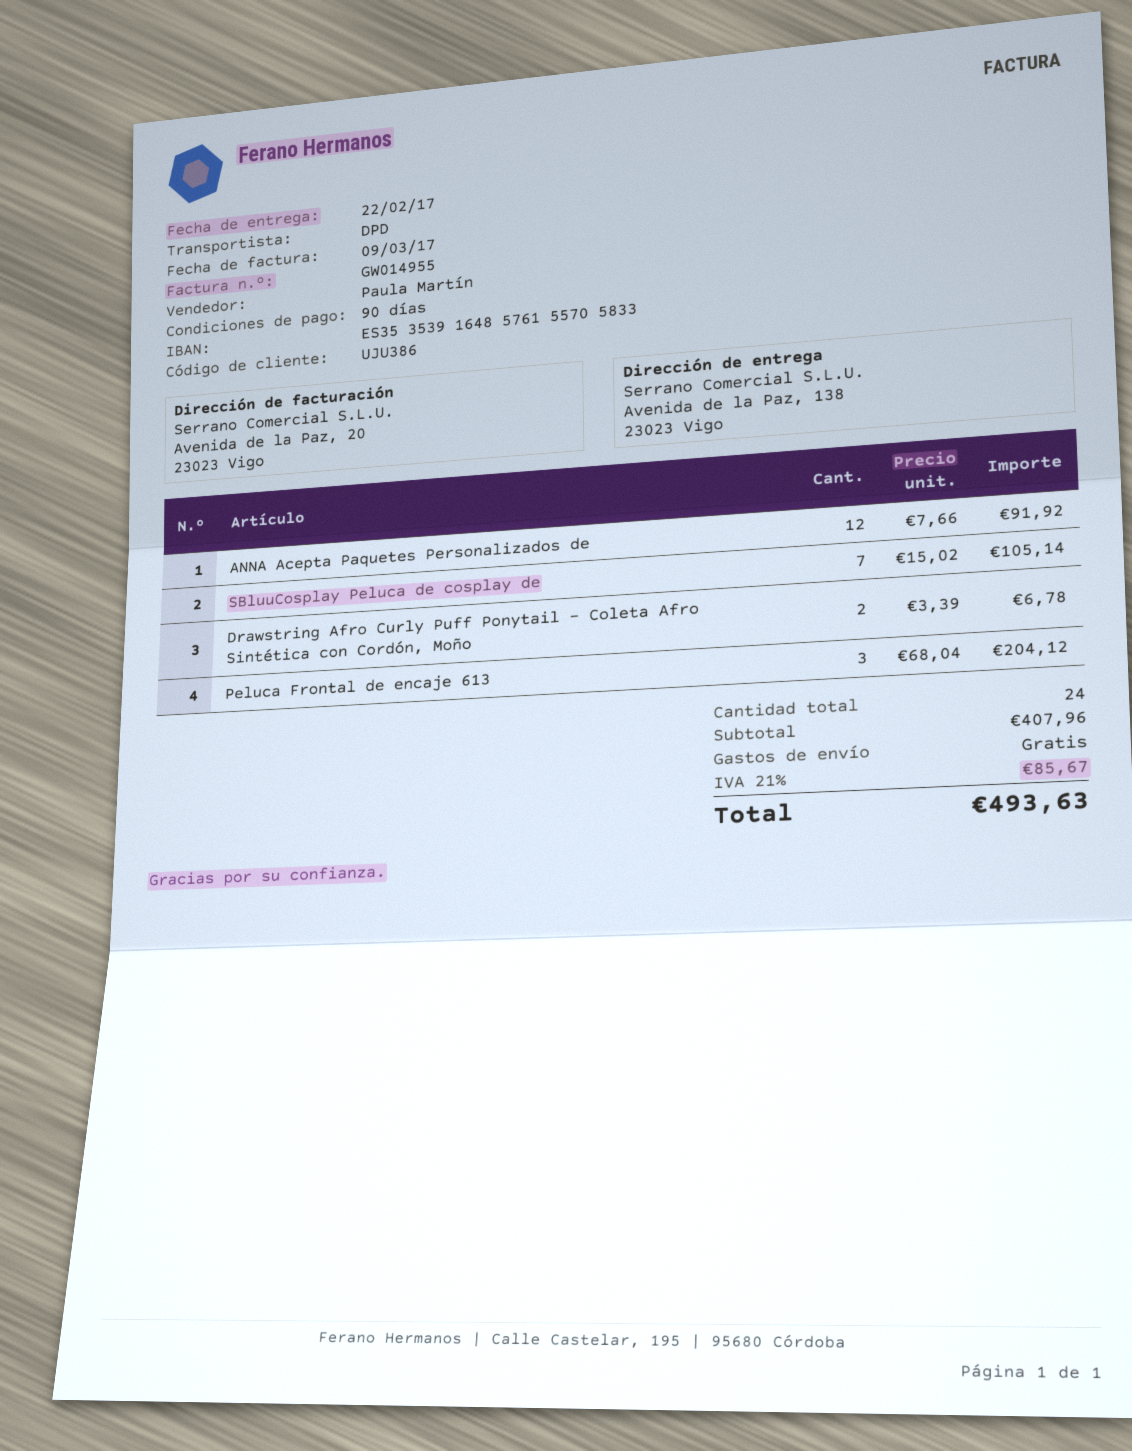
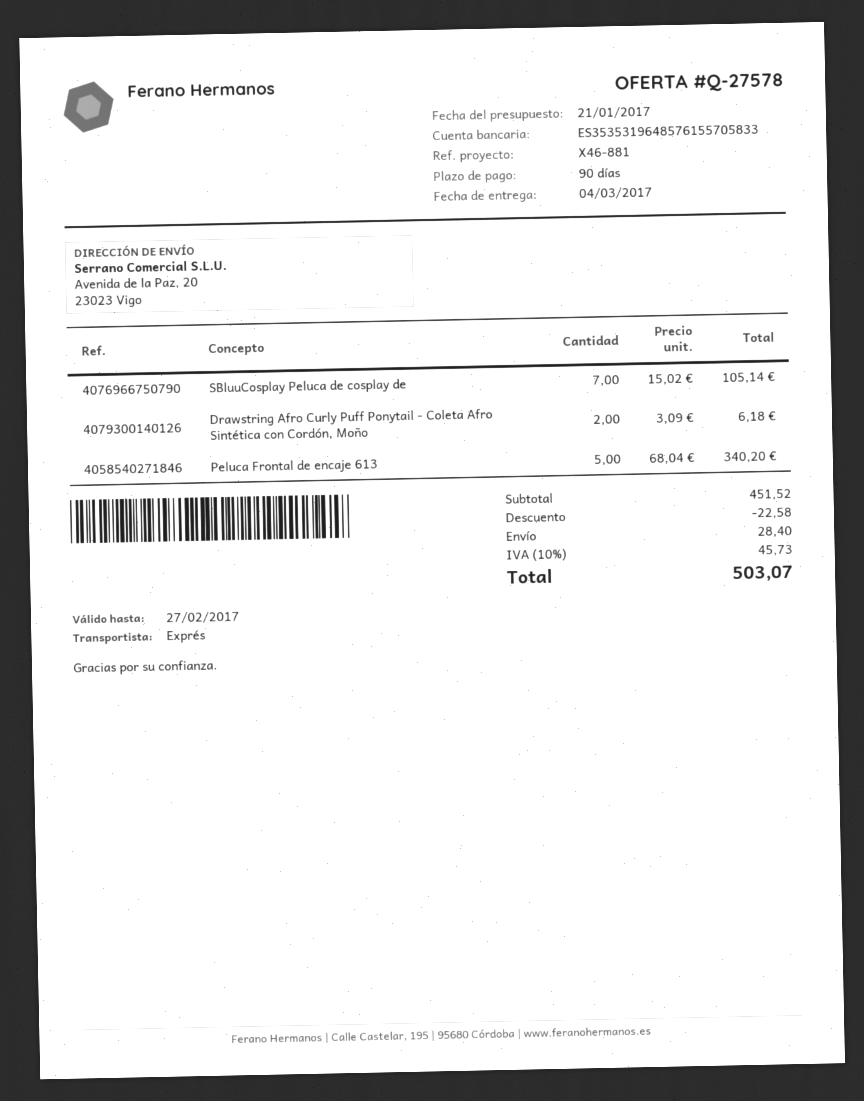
delivery date: 2017-02-22 -> 2017-03-04
bank account: ES3535391648576155705833 -> ES3535319648576155705833
shipping method: DPD -> express
ship to: Avenida de la Paz, 138, 23023 Vigo -> Avenida de la Paz, 20, 23023 Vigo
ANNA Acepta Paquetes Personalizados de: 12 x 7.66 = 91.92 -> none
Drawstring Afro Curly Puff Ponytail - Coleta Afro Sintética con Cordón, Moño: 2 x 3.39 = 6.78 -> 2 x 3.09 = 6.18
Peluca Frontal de encaje 613: 3 x 68.04 = 204.12 -> 5 x 68.04 = 340.20
subtotal: 407.96 -> 451.52
discount: none -> 22.58
shipping: 0.00 -> 28.40
tax: 21% = 85.67 -> 10% = 45.73
total: 493.63 -> 503.07

